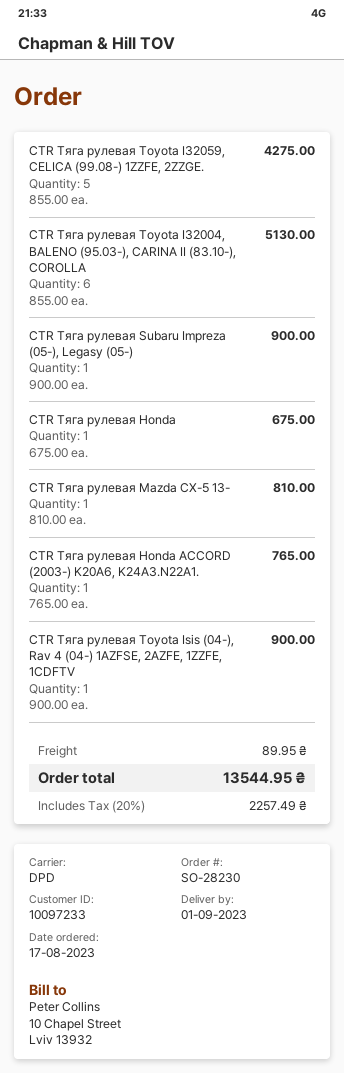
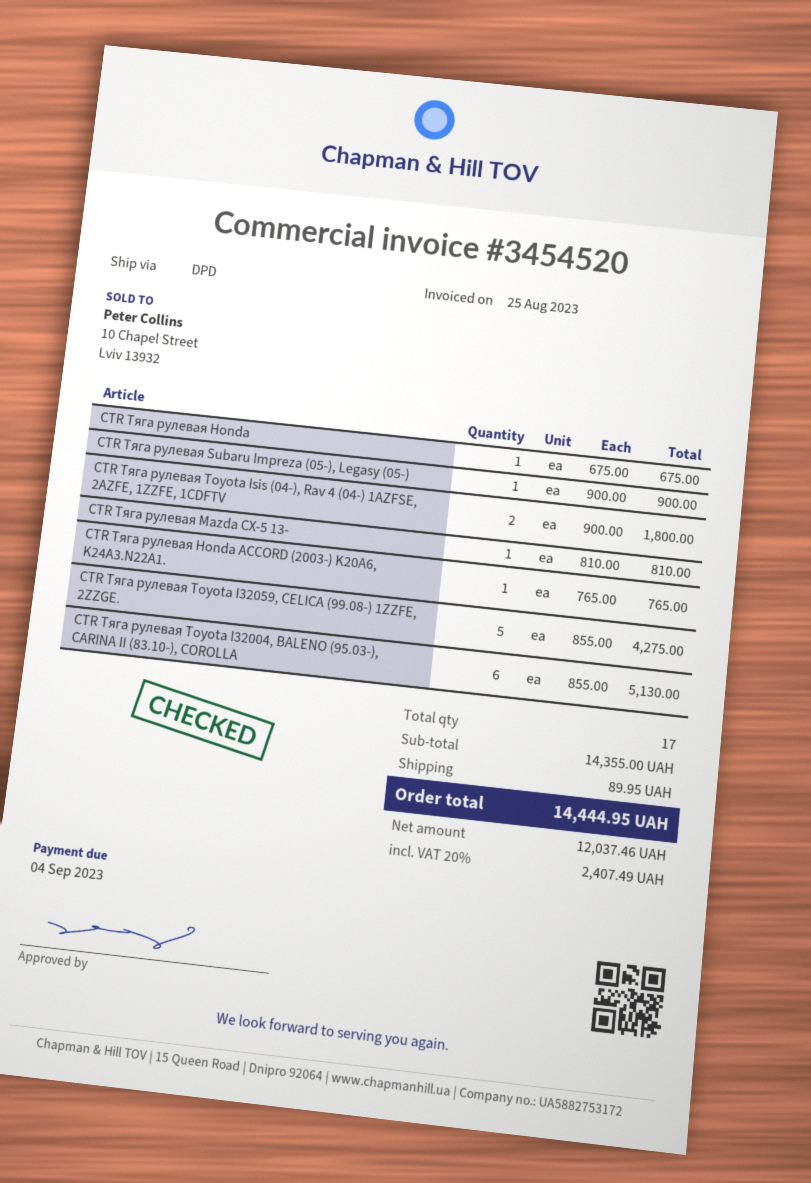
CTR Тяга рулевая Toyota Isis (04-), Rav 4 (04-) 1AZFSE, 2AZFE, 1ZZFE, 1CDFTV: 1 x 900.00 = 900.00 -> 2 x 900.00 = 1800.00
tax: 20% = 2257.49 -> 20% = 2407.49
total: 13544.95 -> 14444.95

